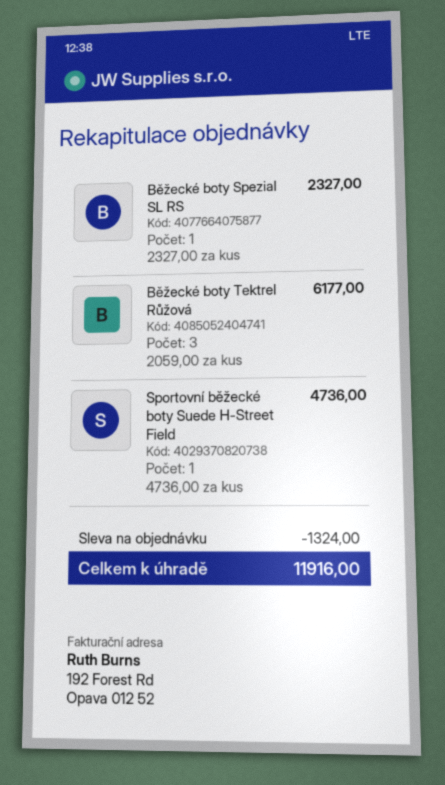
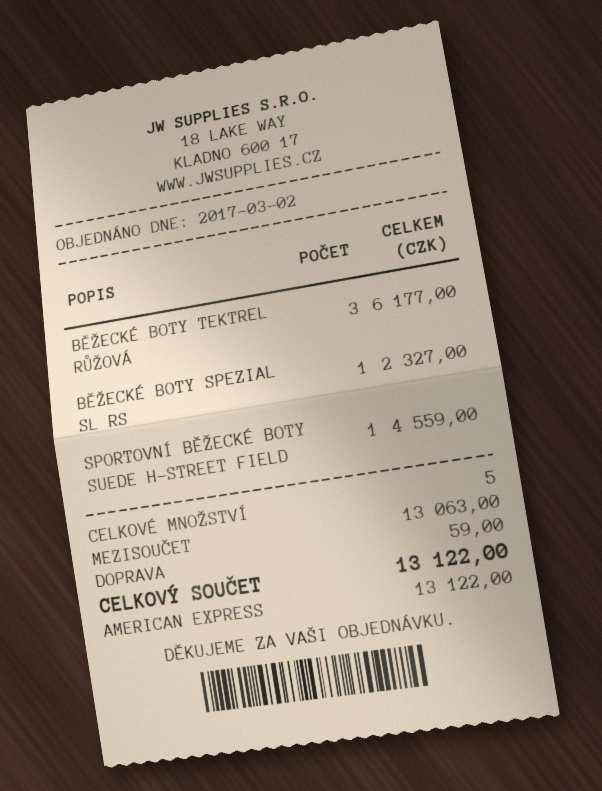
Sportovní běžecké boty Suede H-Street Field: 1 for 4736.00 -> 1 for 4559.00
discount: 1324.00 -> none
shipping: none -> 59.00
total: 11916.00 -> 13122.00

